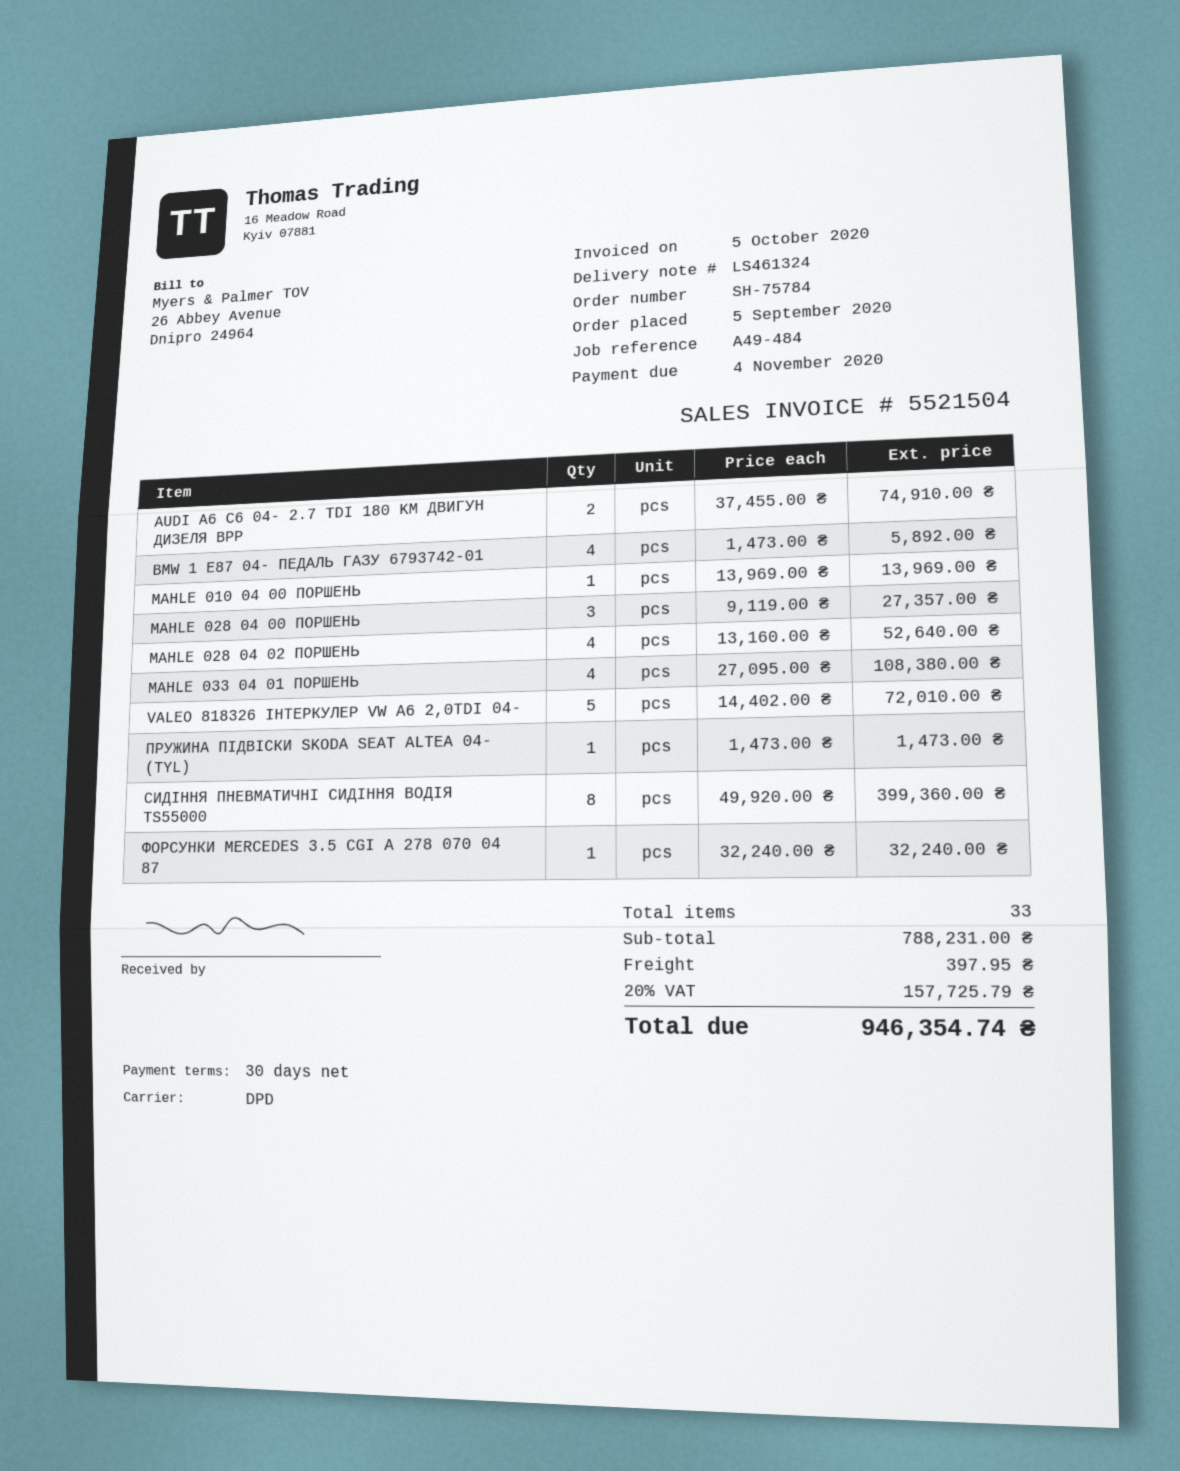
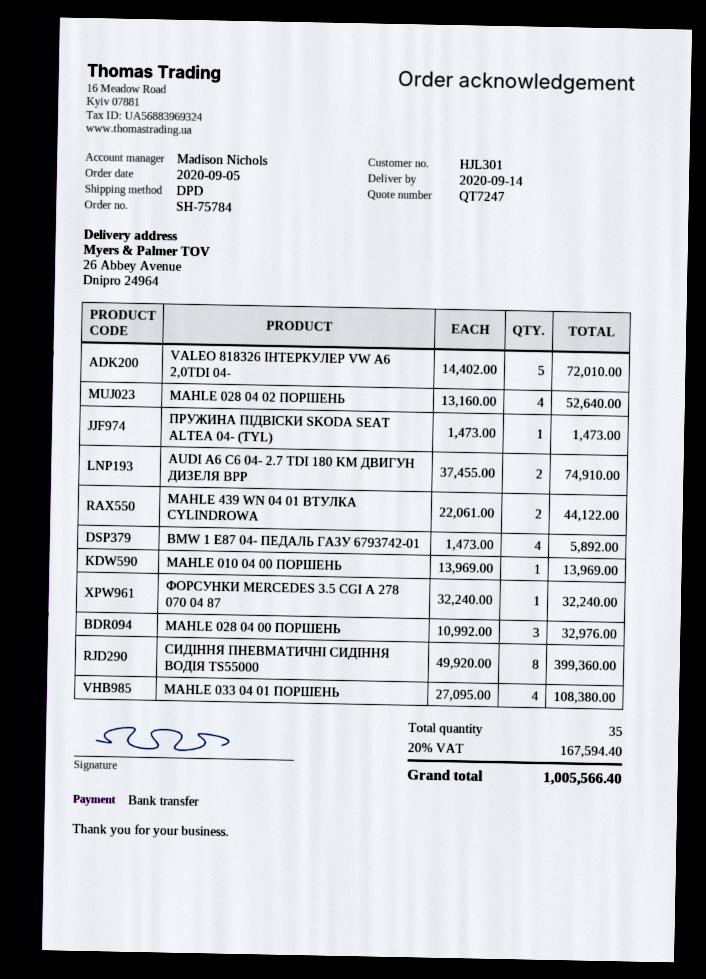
MAHLE 028 04 00 ПОРШЕНЬ: 3 x 9119.00 = 27357.00 -> 3 x 10992.00 = 32976.00
MAHLE 439 WN 04 01 ВТУЛКА CYLINDROWA: none -> 2 x 22061.00 = 44122.00
total quantity: 33 -> 35
shipping: 397.95 -> none
tax: 20% = 157725.79 -> 20% = 167594.40
total: 946354.74 -> 1005566.40

